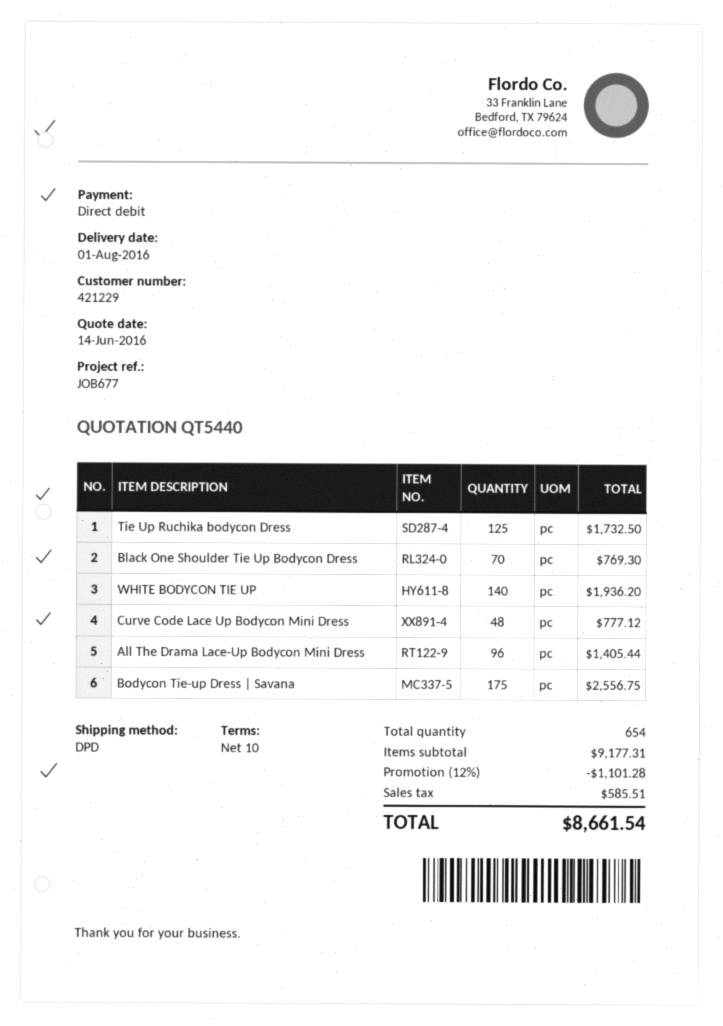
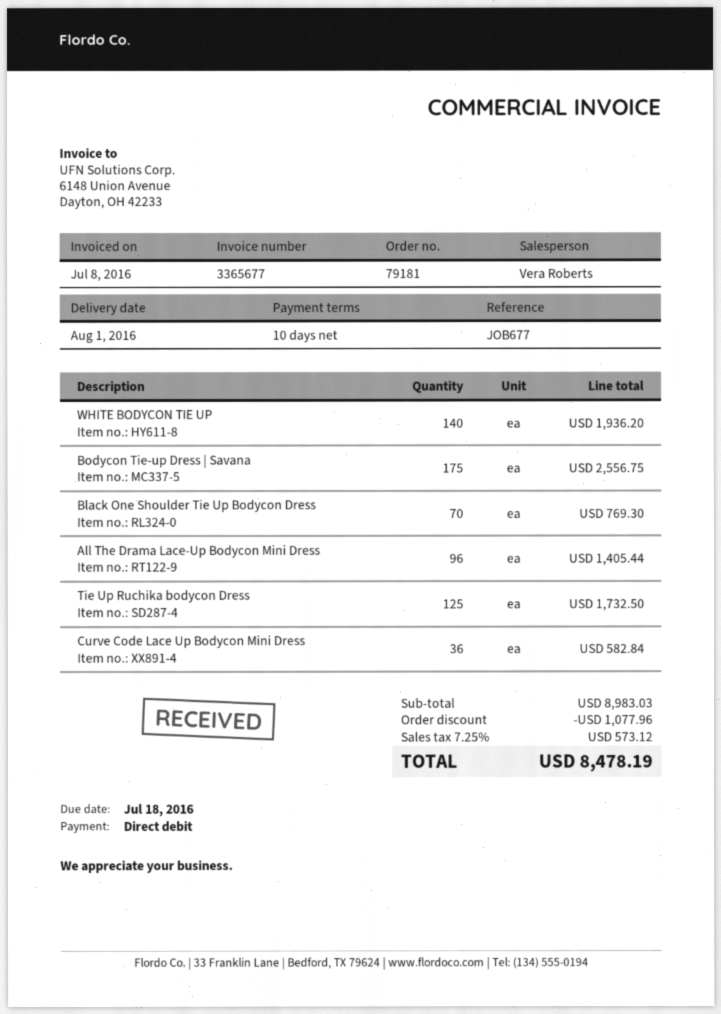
Curve Code Lace Up Bodycon Mini Dress: 48 for 777.12 -> 36 for 582.84
subtotal: 9177.31 -> 8983.03
discount: 1101.28 -> 1077.96
tax: 585.51 -> 573.12
total: 8661.54 -> 8478.19

